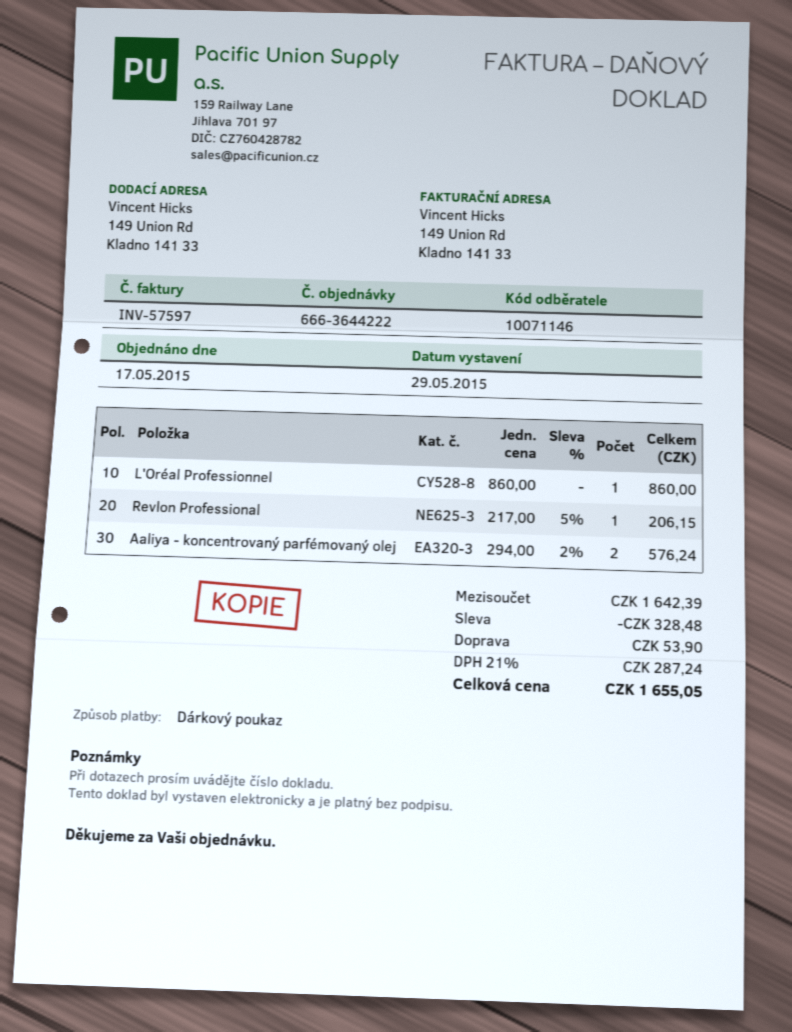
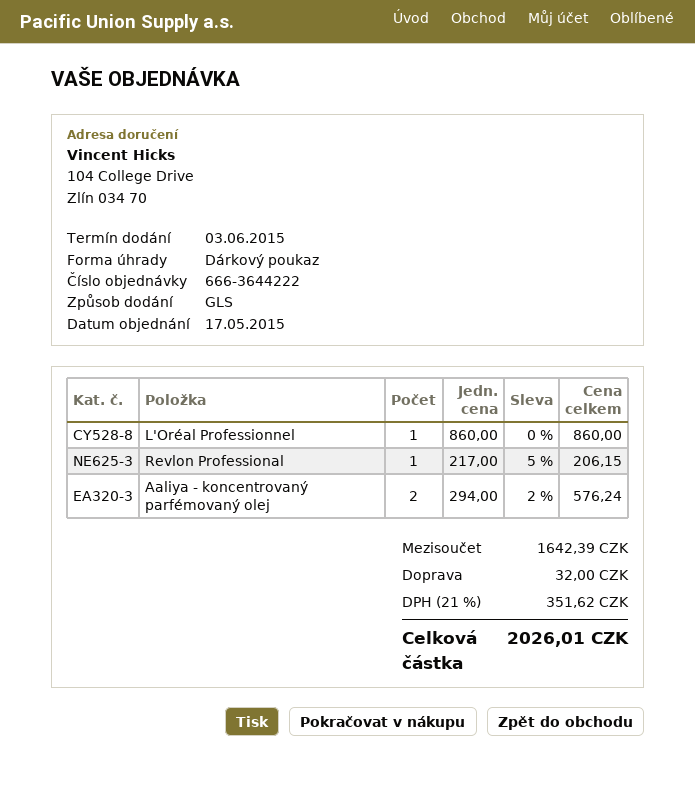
ship to: 149 Union Rd, Kladno 141 33 -> 104 College Drive, Zlín 034 70
discount: 328.48 -> none
shipping: 53.90 -> 32.00
tax: 21% = 287.24 -> 21% = 351.62
total: 1655.05 -> 2026.01

